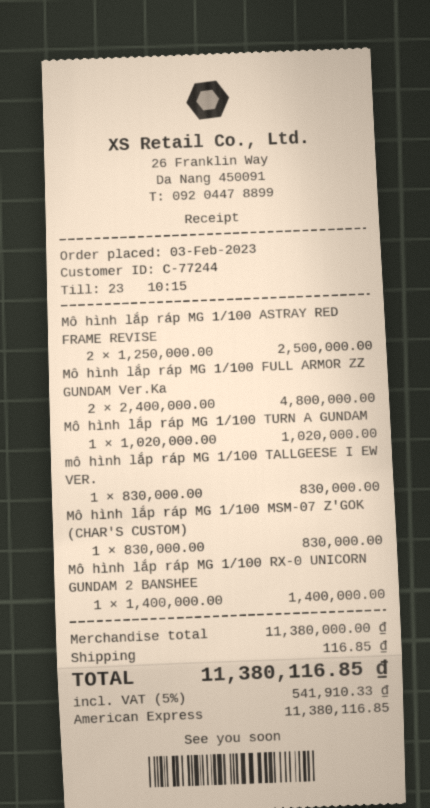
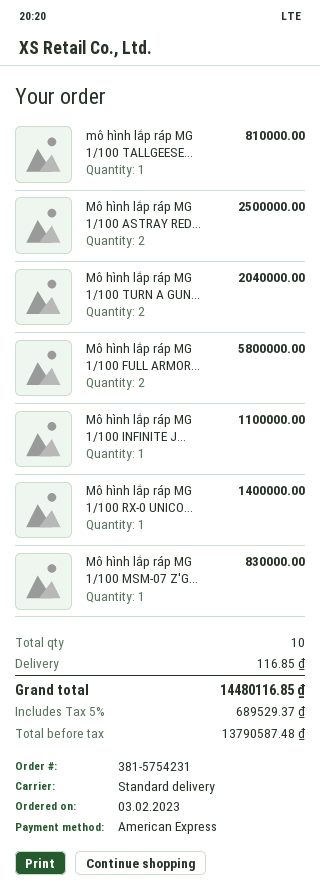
Mô hình lắp ráp MG 1/100 FULL ARMOR ZZ GUNDAM Ver.Ka: 2 for 4800000.00 -> 2 for 5800000.00
Mô hình lắp ráp MG 1/100 TURN A GUNDAM: 1 for 1020000.00 -> 2 for 2040000.00
mô hình lắp ráp MG 1/100 TALLGEESE I EW VER.: 1 for 830000.00 -> 1 for 810000.00
Mô hình lắp ráp MG 1/100 INFINITE J...: none -> 1 for 1100000.00
tax: 5% = 541910.33 -> 5% = 689529.37
total: 11380116.85 -> 14480116.85

